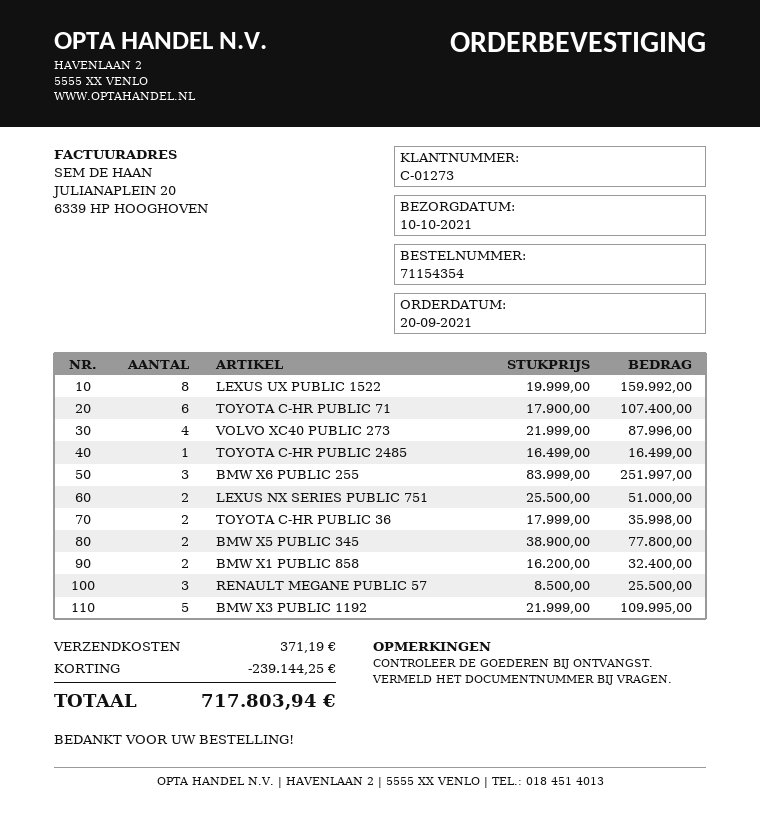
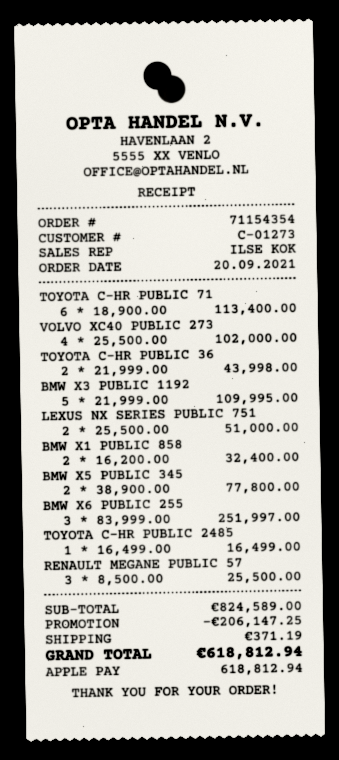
LEXUS UX PUBLIC 1522: 8 x 19999.00 = 159992.00 -> none
TOYOTA C-HR PUBLIC 71: 6 x 17900.00 = 107400.00 -> 6 x 18900.00 = 113400.00
VOLVO XC40 PUBLIC 273: 4 x 21999.00 = 87996.00 -> 4 x 25500.00 = 102000.00
TOYOTA C-HR PUBLIC 36: 2 x 17999.00 = 35998.00 -> 2 x 21999.00 = 43998.00
discount: 239144.25 -> 206147.25
total: 717803.94 -> 618812.94

